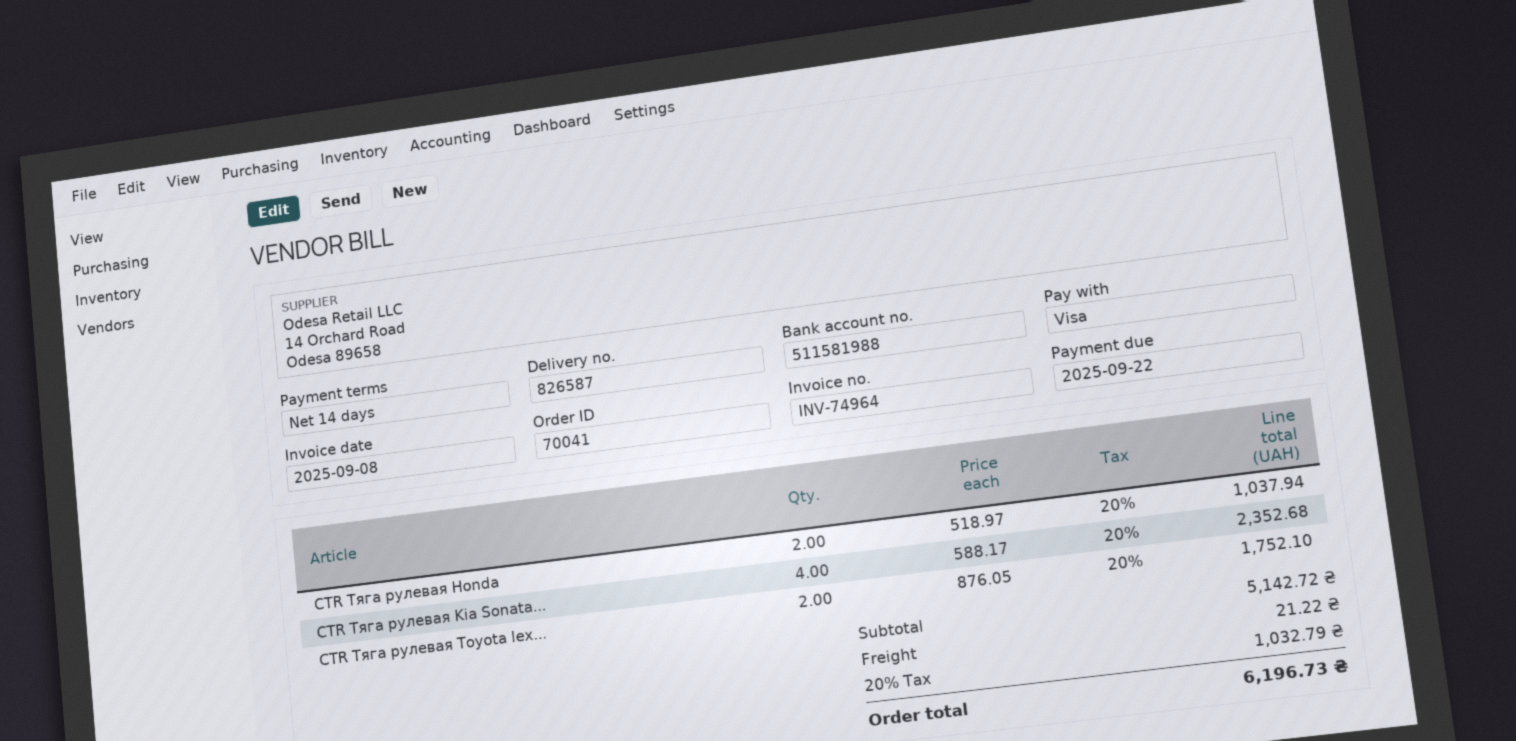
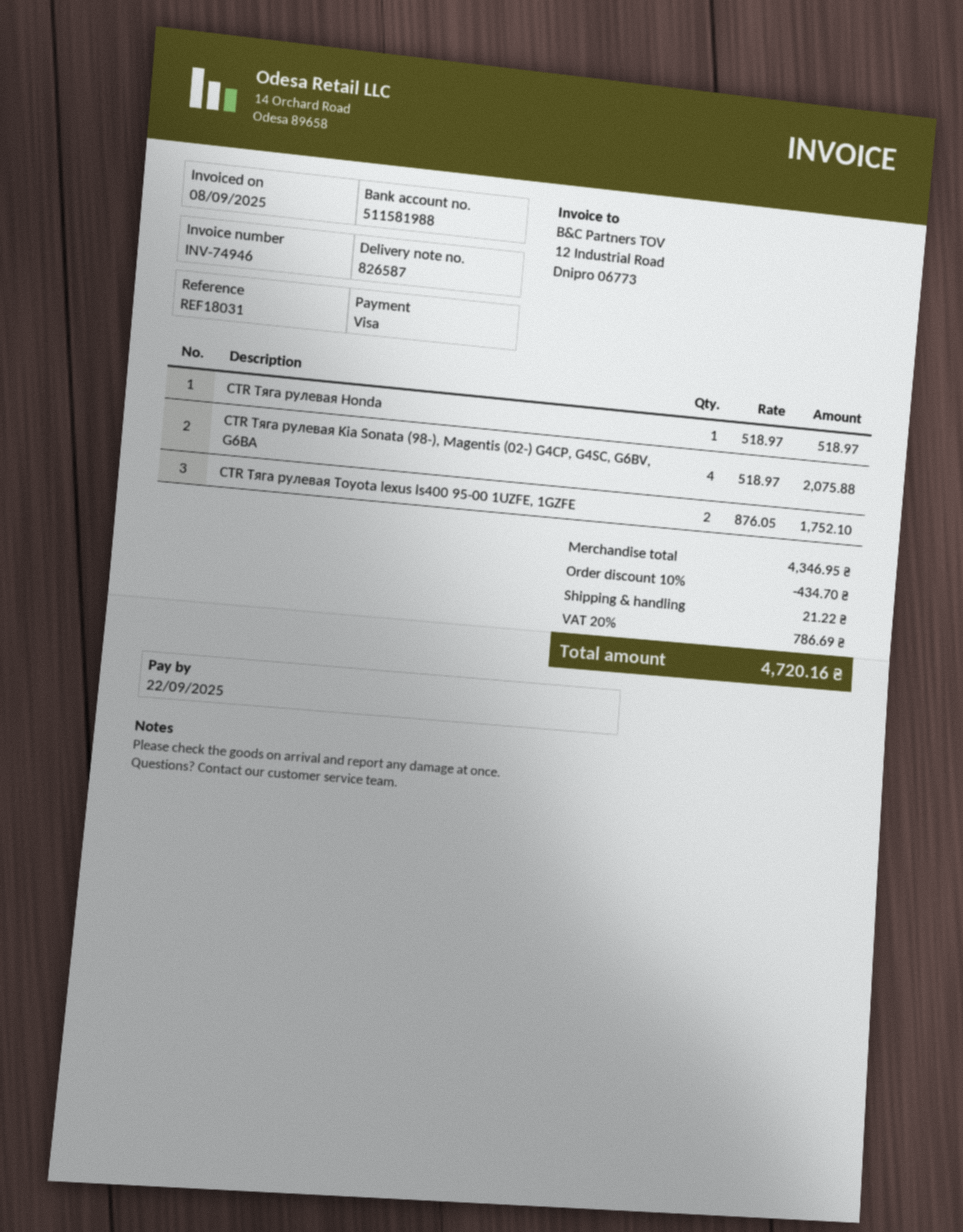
invoice number: INV-74964 -> INV-74946
CTR Тяга рулевая Honda: 2 x 518.97 = 1037.94 -> 1 x 518.97 = 518.97
CTR Тяга рулевая Kia Sonata...: 4 x 588.17 = 2352.68 -> 4 x 518.97 = 2075.88
subtotal: 5142.72 -> 4346.95
discount: none -> 10% = 434.70
tax: 20% = 1032.79 -> 20% = 786.69
total: 6196.73 -> 4720.16

